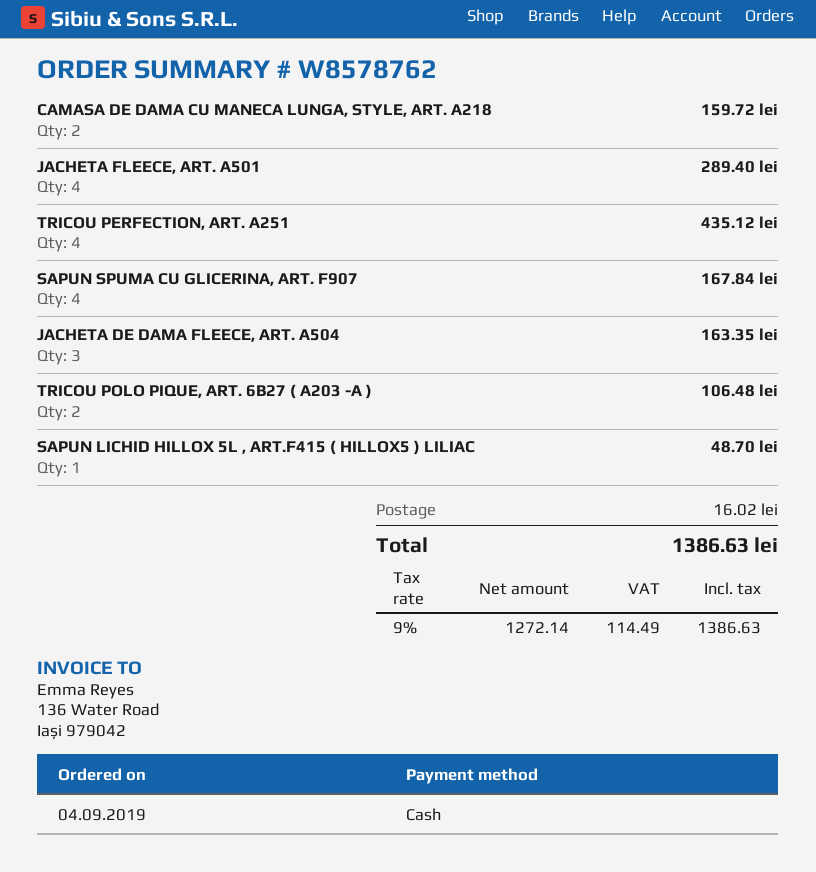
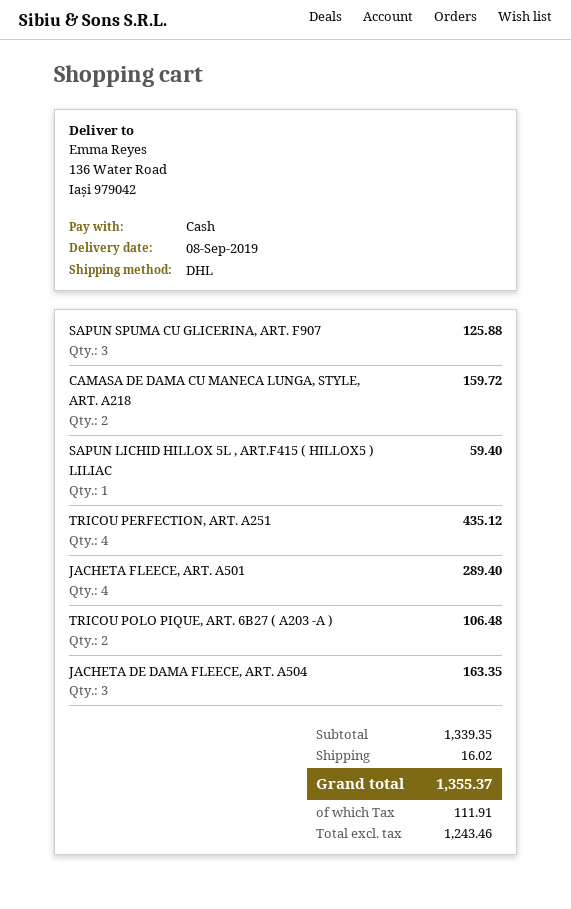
SAPUN SPUMA CU GLICERINA, ART. F907: 4 for 167.84 -> 3 for 125.88
SAPUN LICHID HILLOX 5L , ART.F415 ( HILLOX5 ) LILIAC: 1 for 48.70 -> 1 for 59.40
net: 1272.14 -> 1243.46
tax: 114.49 -> 111.91
total: 1386.63 -> 1355.37

